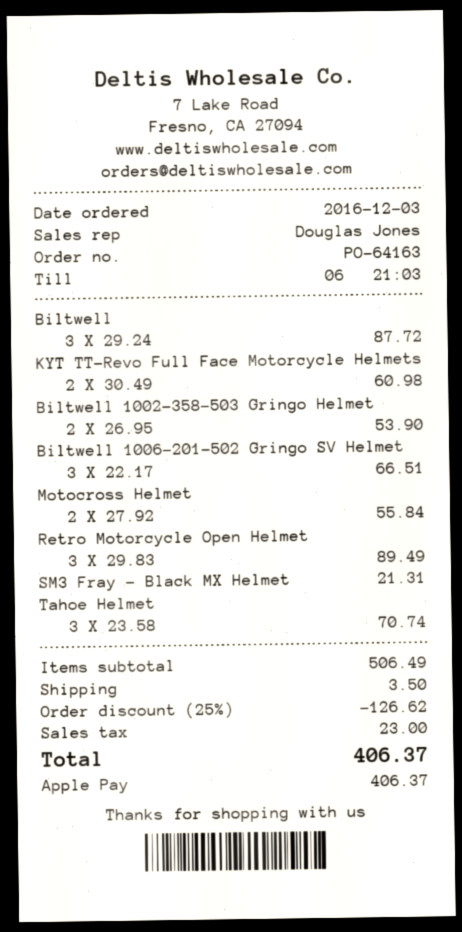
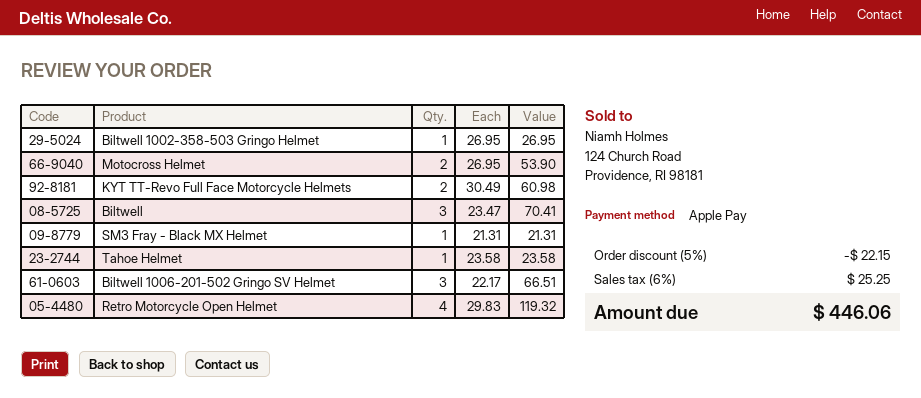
Biltwell: 3 x 29.24 = 87.72 -> 3 x 23.47 = 70.41
Biltwell 1002-358-503 Gringo Helmet: 2 x 26.95 = 53.90 -> 1 x 26.95 = 26.95
Motocross Helmet: 2 x 27.92 = 55.84 -> 2 x 26.95 = 53.90
Retro Motorcycle Open Helmet: 3 x 29.83 = 89.49 -> 4 x 29.83 = 119.32
Tahoe Helmet: 3 x 23.58 = 70.74 -> 1 x 23.58 = 23.58
discount: 25% = 126.62 -> 5% = 22.15
shipping: 3.50 -> none
tax: 23.00 -> 25.25
total: 406.37 -> 446.06

